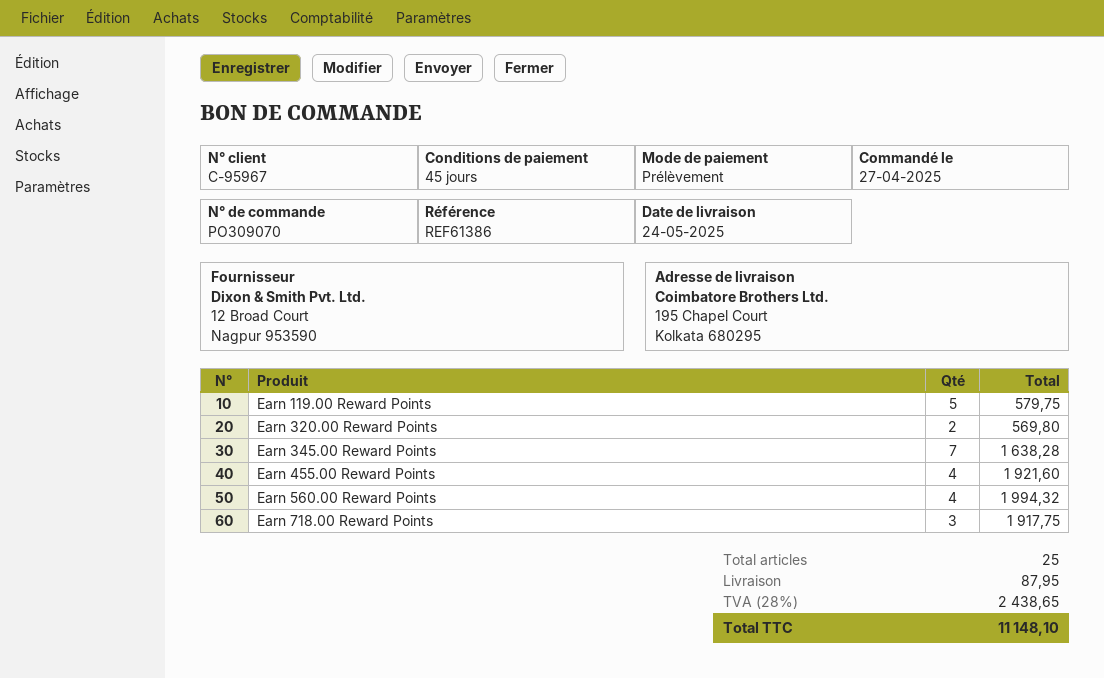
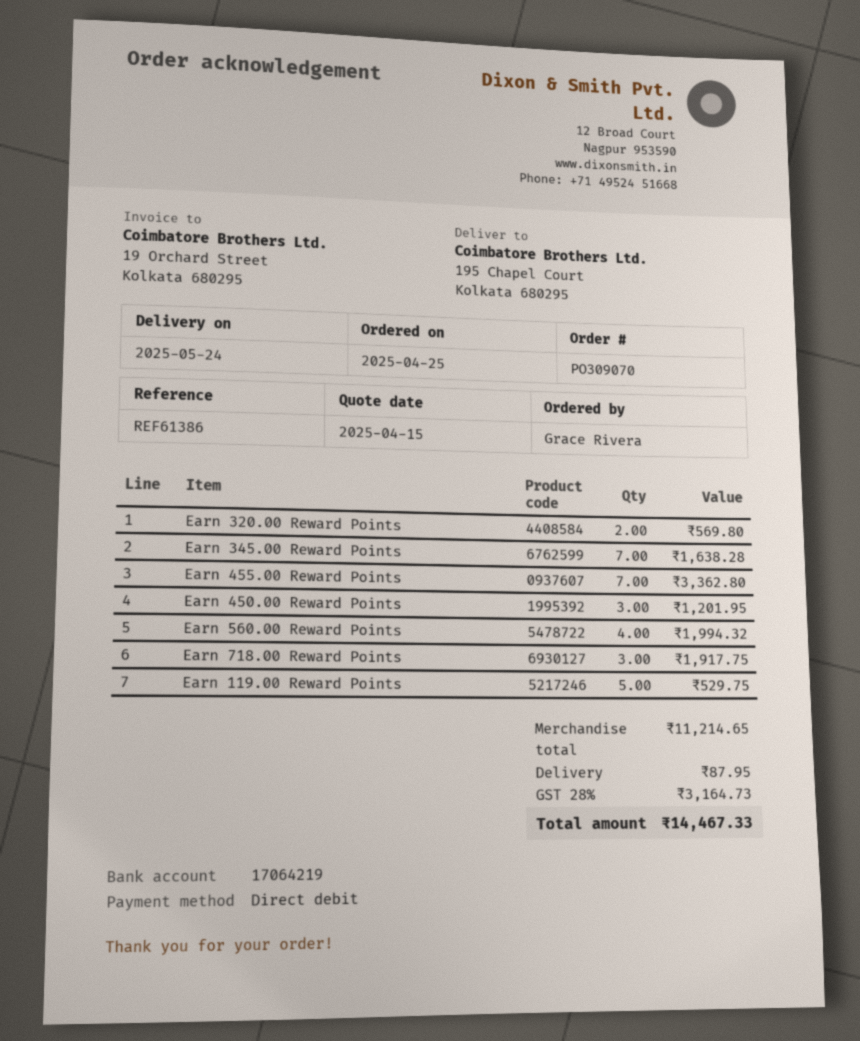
order date: 2025-04-27 -> 2025-04-25
Earn 119.00 Reward Points: 5 for 579.75 -> 5 for 529.75
Earn 455.00 Reward Points: 4 for 1921.60 -> 7 for 3362.80
Earn 450.00 Reward Points: none -> 3 for 1201.95
tax: 28% = 2438.65 -> 28% = 3164.73
total: 11148.10 -> 14467.33

